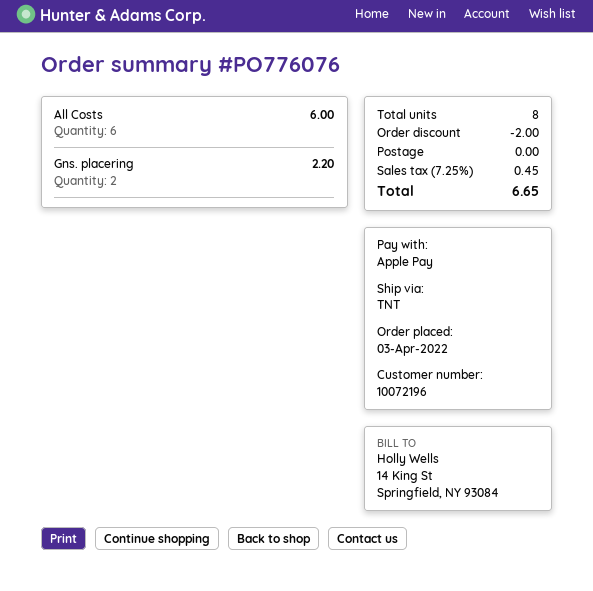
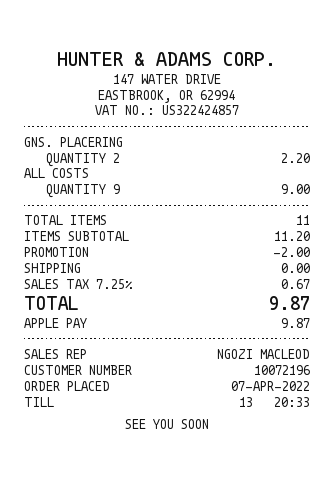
order date: 2022-04-03 -> 2022-04-07
All Costs: 6 for 6.00 -> 9 for 9.00
total quantity: 8 -> 11
tax: 7.25% = 0.45 -> 7.25% = 0.67
total: 6.65 -> 9.87

